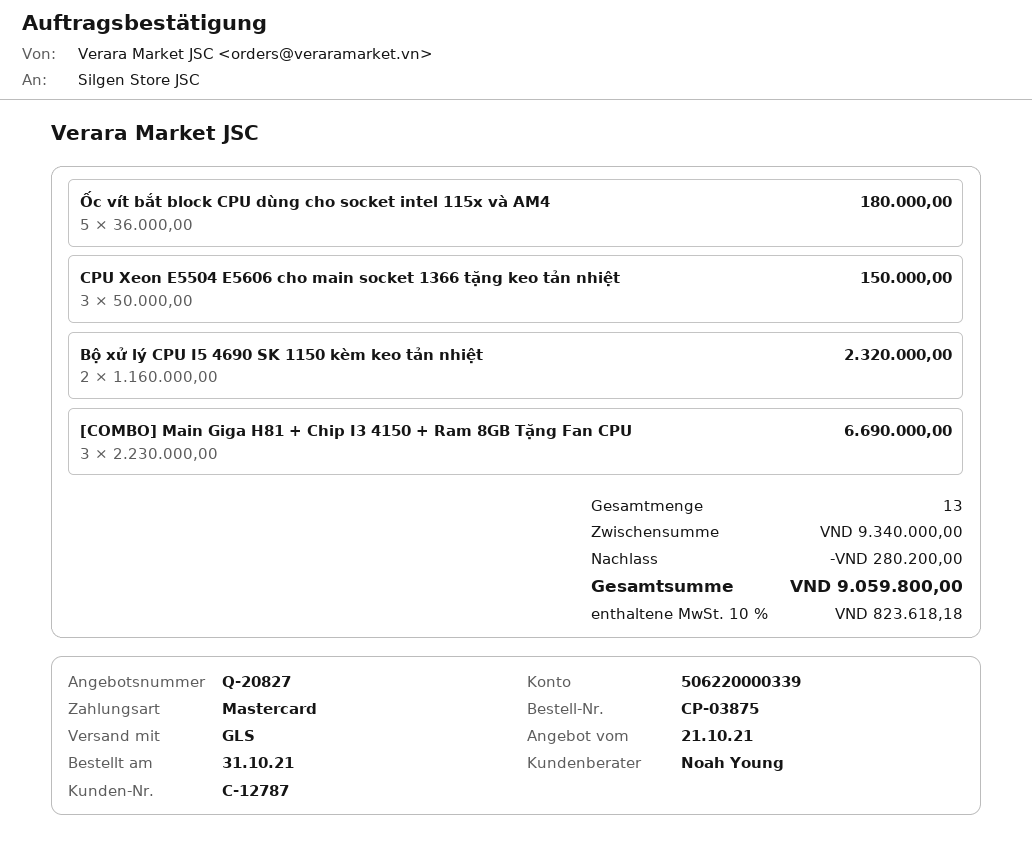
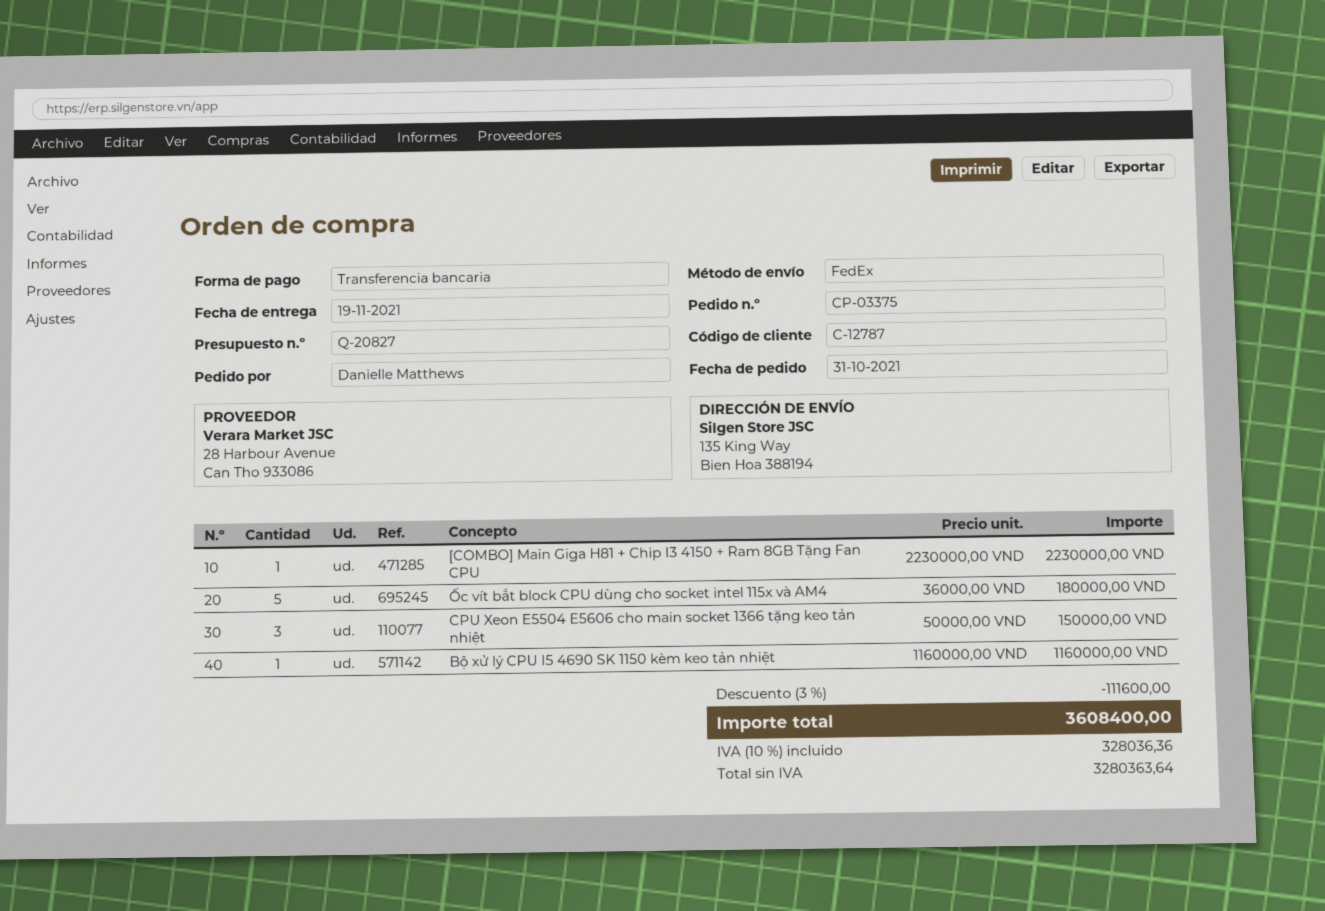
order number: CP-03875 -> CP-03375
payment method: Mastercard -> bank transfer
shipping method: GLS -> FedEx
Bộ xử lý CPU I5 4690 SK 1150 kèm keo tản nhiệt: 2 x 1160000.00 = 2320000.00 -> 1 x 1160000.00 = 1160000.00
[COMBO] Main Giga H81 + Chip I3 4150 + Ram 8GB Tặng Fan CPU: 3 x 2230000.00 = 6690000.00 -> 1 x 2230000.00 = 2230000.00
discount: 280200.00 -> 111600.00
tax: 10% = 823618.18 -> 10% = 328036.36
total: 9059800.00 -> 3608400.00

